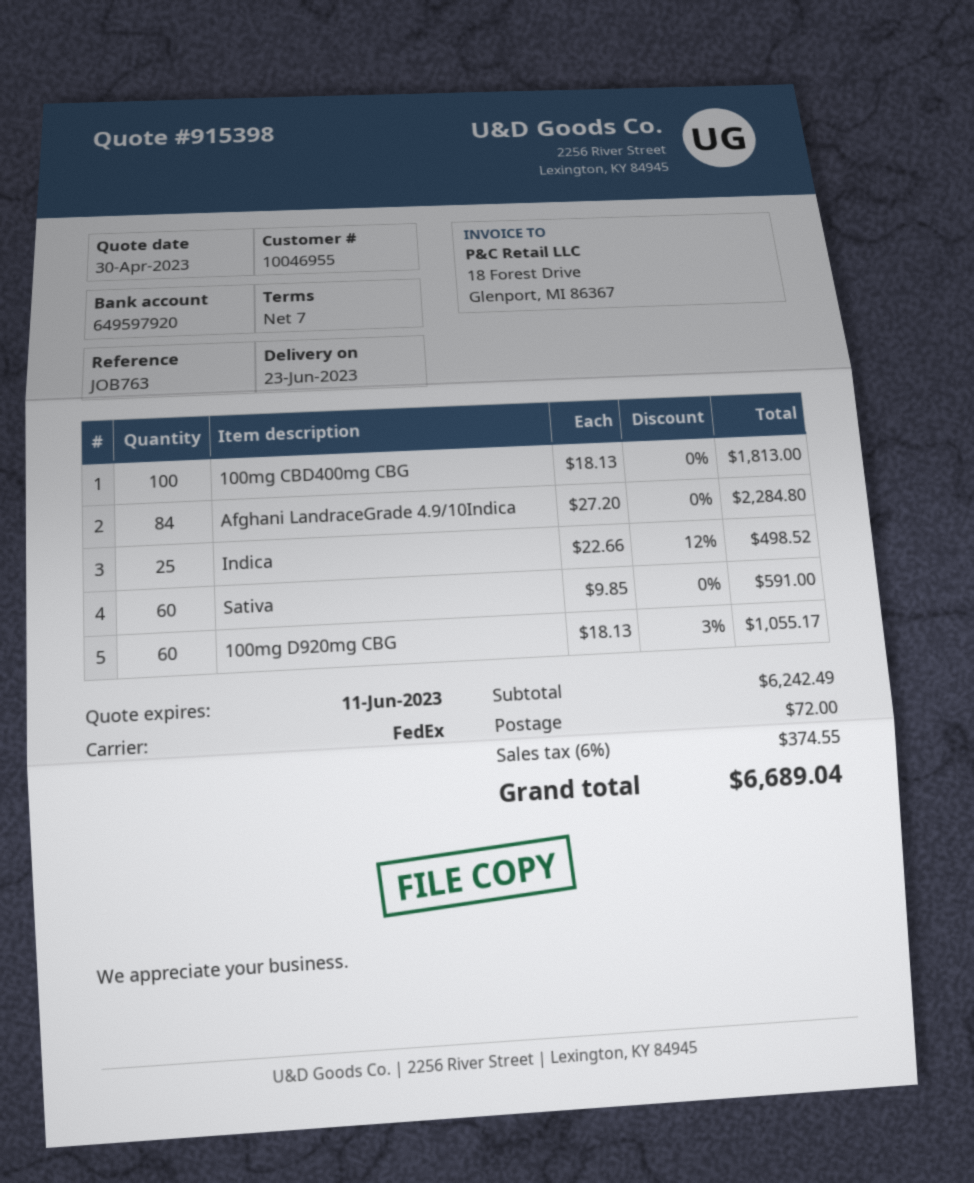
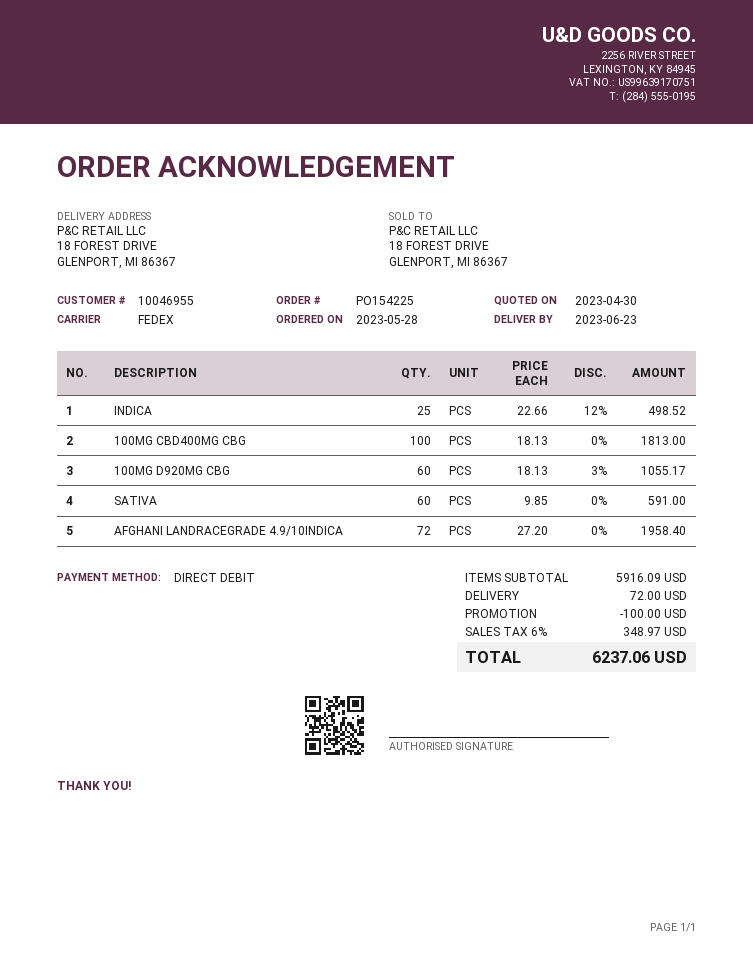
Afghani LandraceGrade 4.9/10Indica: 84 x 27.20 = 2284.80 -> 72 x 27.20 = 1958.40
subtotal: 6242.49 -> 5916.09
discount: none -> 100.00
tax: 6% = 374.55 -> 6% = 348.97
total: 6689.04 -> 6237.06

